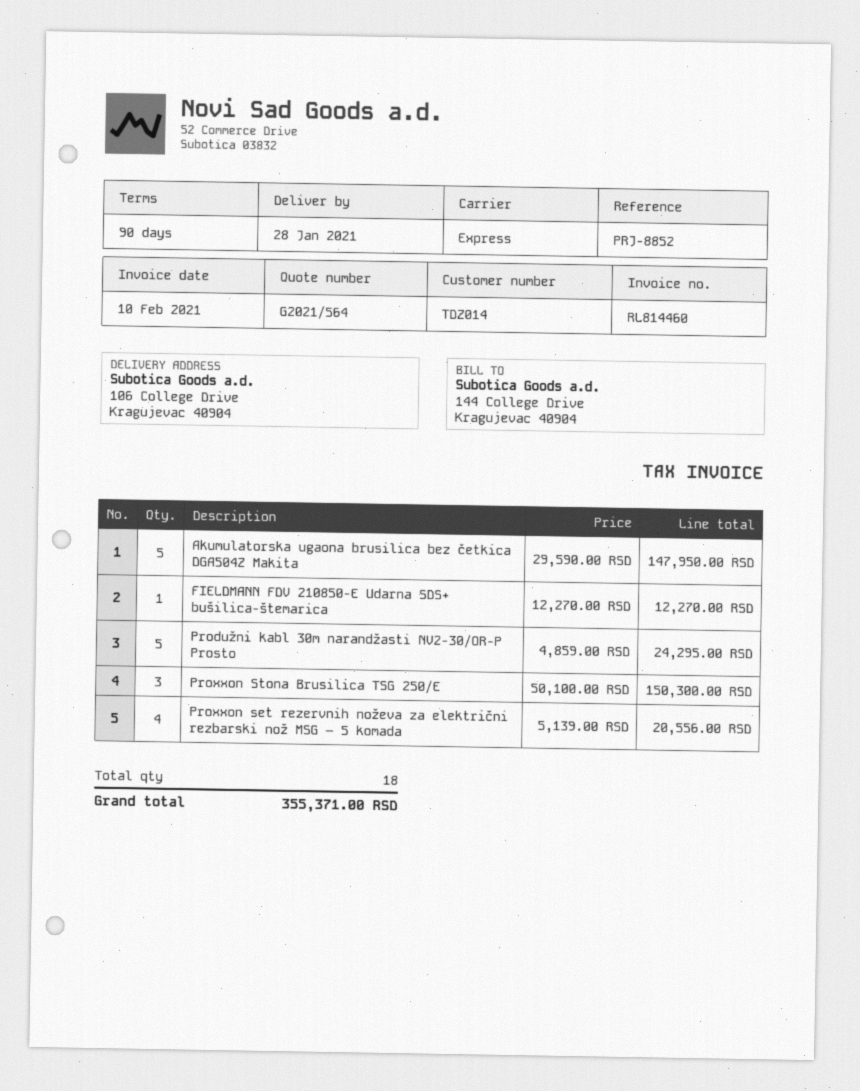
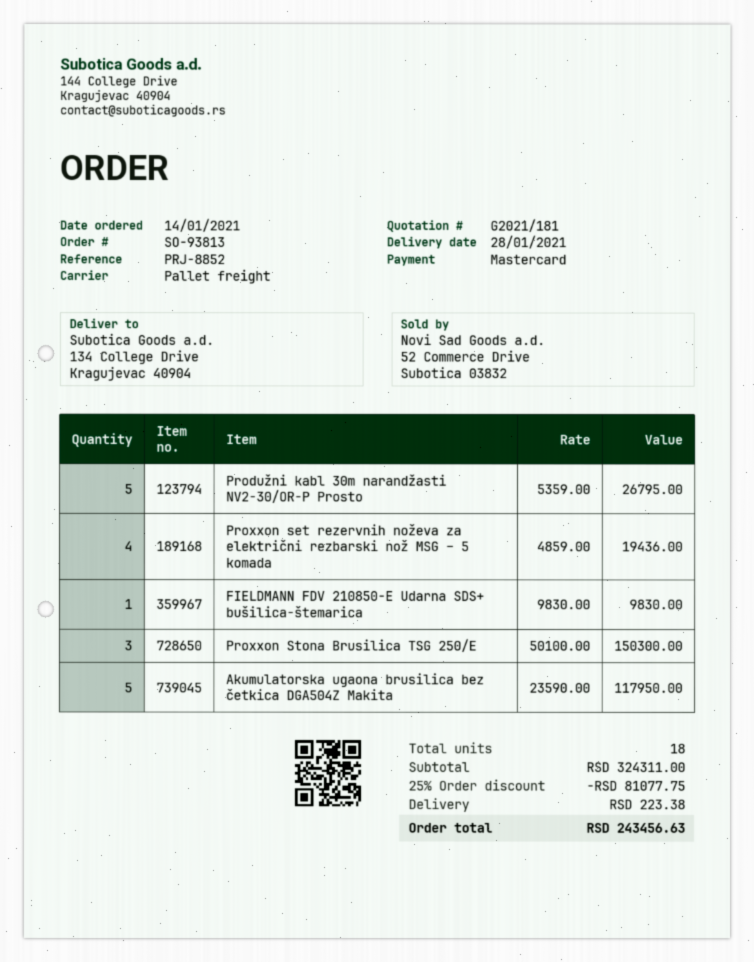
quote number: G2021/564 -> G2021/181
shipping method: express -> pallet freight
ship to: 106 College Drive, Kragujevac 40904 -> 134 College Drive, Kragujevac 40904
Akumulatorska ugaona brusilica bez četkica DGA504Z Makita: 5 x 29590.00 = 147950.00 -> 5 x 23590.00 = 117950.00
FIELDMANN FDV 210850-E Udarna SDS+ bušilica-štemarica: 1 x 12270.00 = 12270.00 -> 1 x 9830.00 = 9830.00
Produžni kabl 30m narandžasti NV2-30/OR-P Prosto: 5 x 4859.00 = 24295.00 -> 5 x 5359.00 = 26795.00
Proxxon set rezervnih noževa za električni rezbarski nož MSG – 5 komada: 4 x 5139.00 = 20556.00 -> 4 x 4859.00 = 19436.00
discount: none -> 25% = 81077.75
shipping: none -> 223.38
total: 355371.00 -> 243456.63

